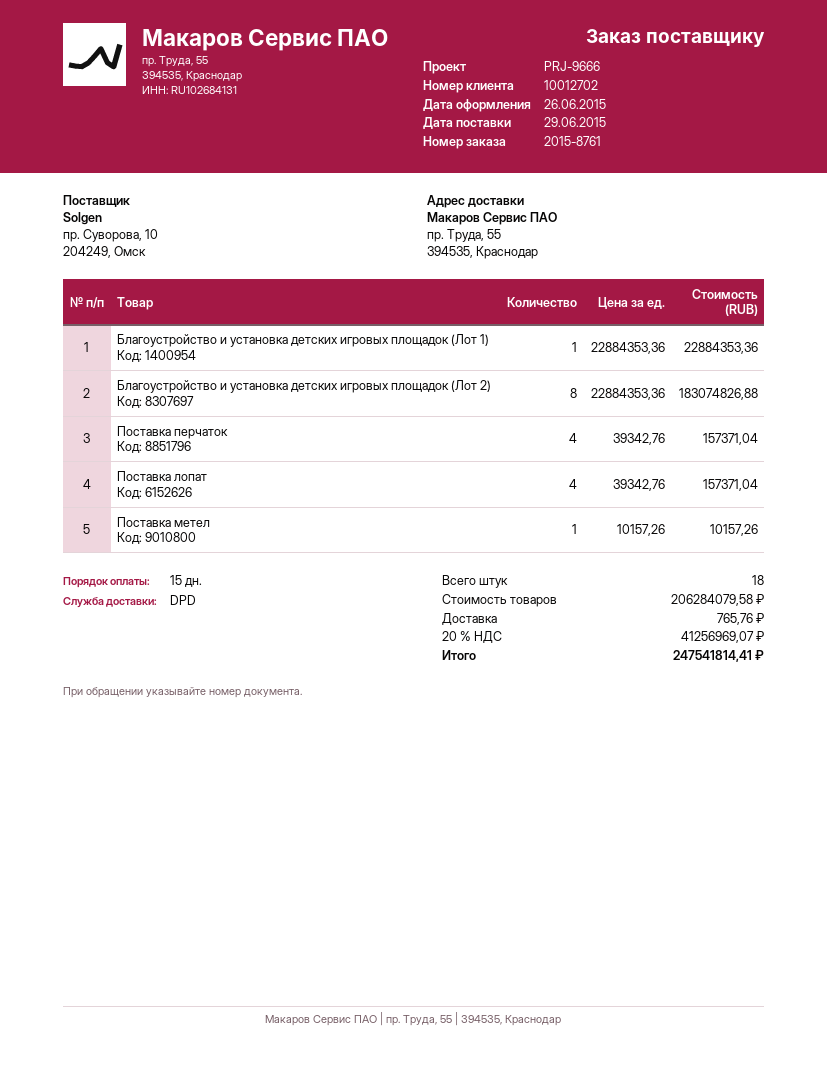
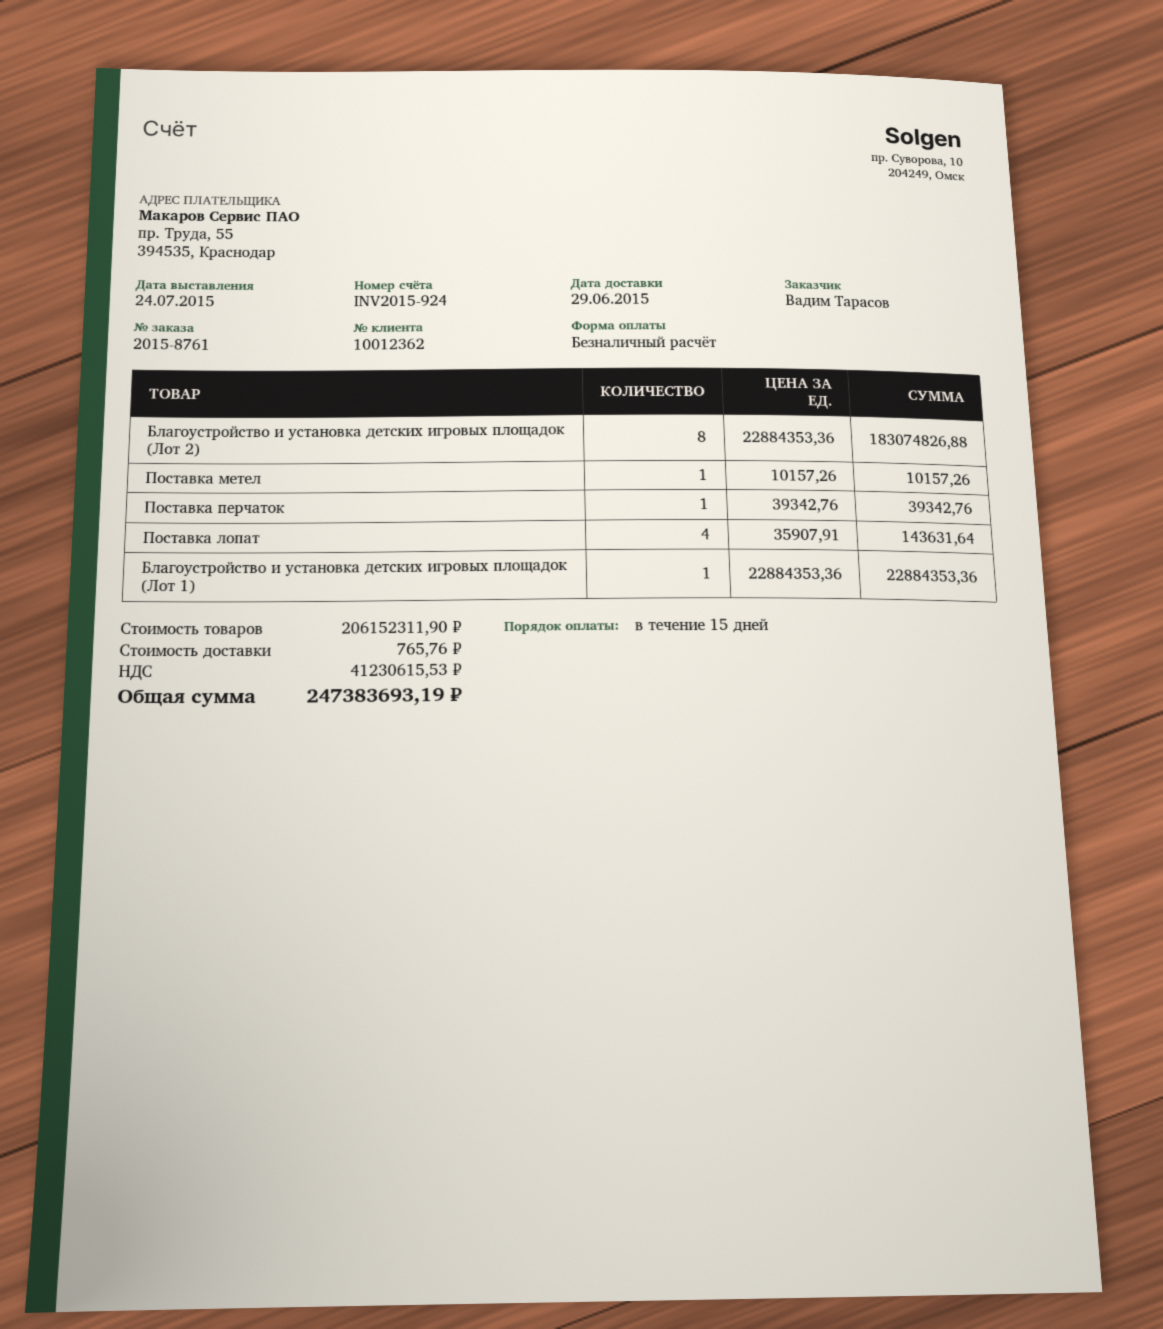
customer number: 10012702 -> 10012362
Поставка перчаток: 4 x 39342.76 = 157371.04 -> 1 x 39342.76 = 39342.76
Поставка лопат: 4 x 39342.76 = 157371.04 -> 4 x 35907.91 = 143631.64
subtotal: 206284079.58 -> 206152311.90
tax: 41256969.07 -> 41230615.53
total: 247541814.41 -> 247383693.19

